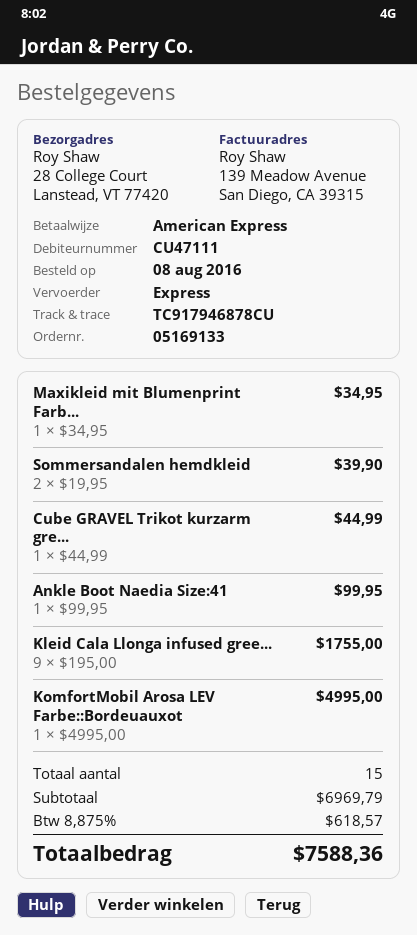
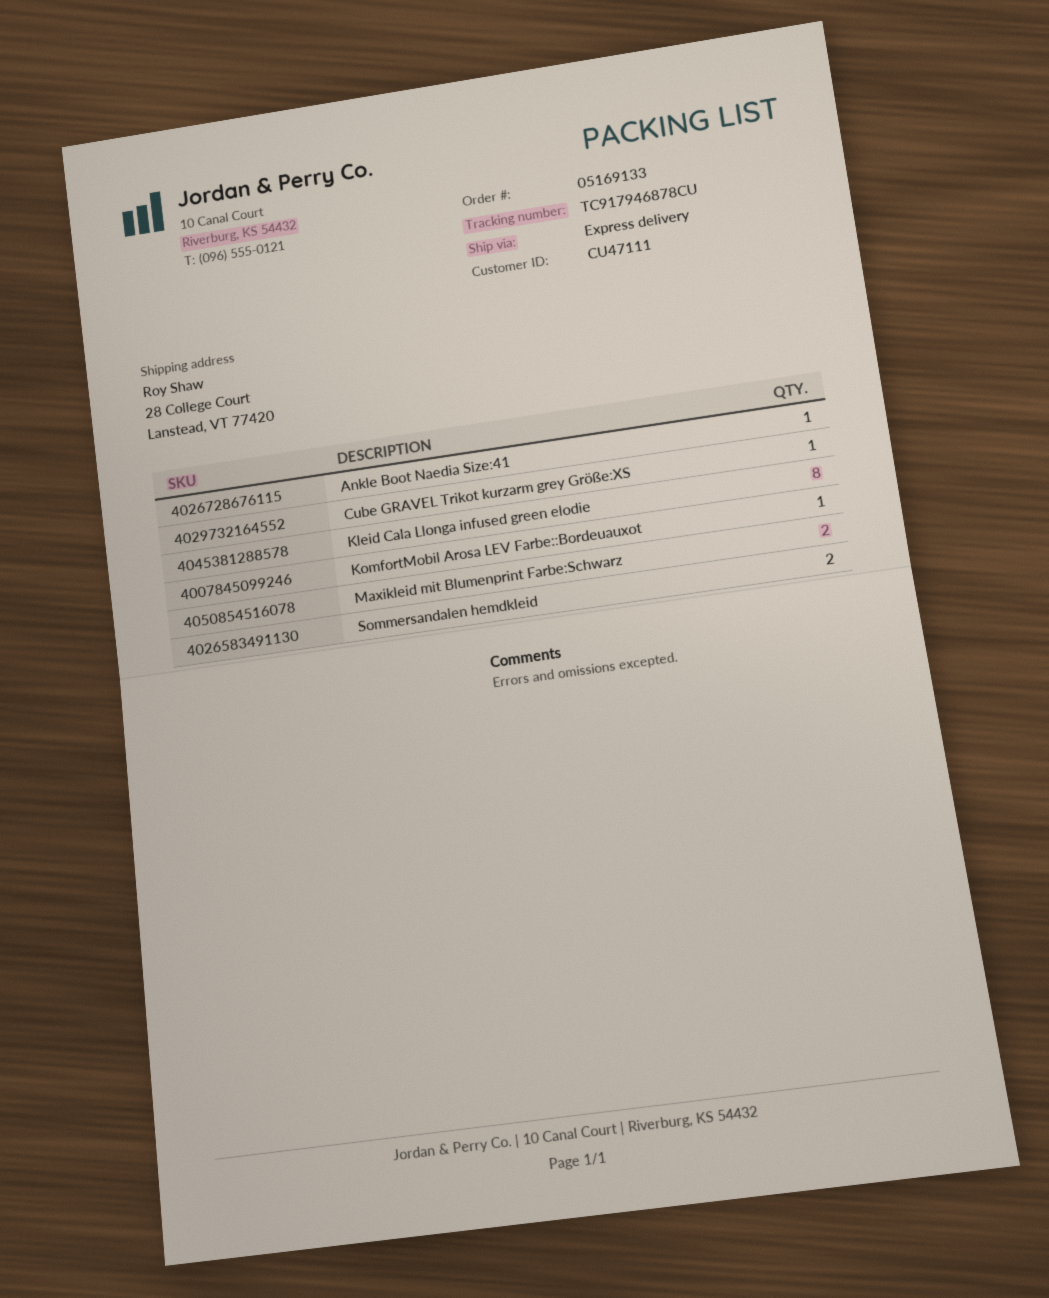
Maxikleid mit Blumenprint Farb...: 1 -> 2
Kleid Cala Llonga infused gree...: 9 -> 8

